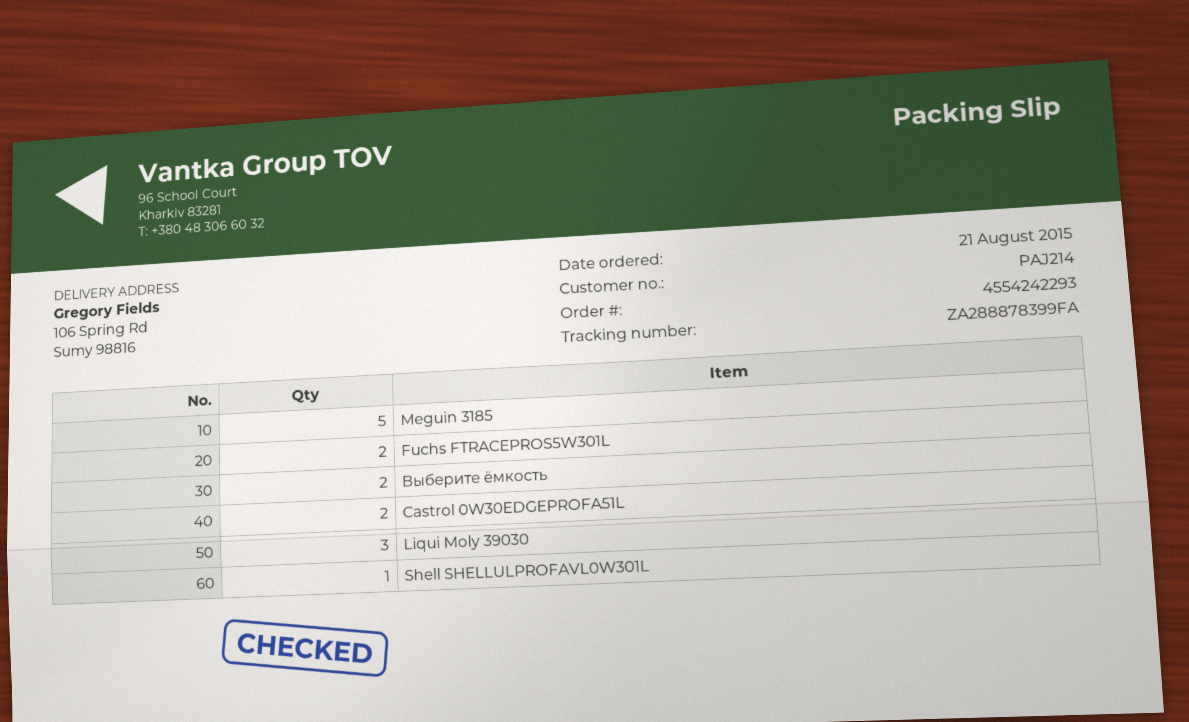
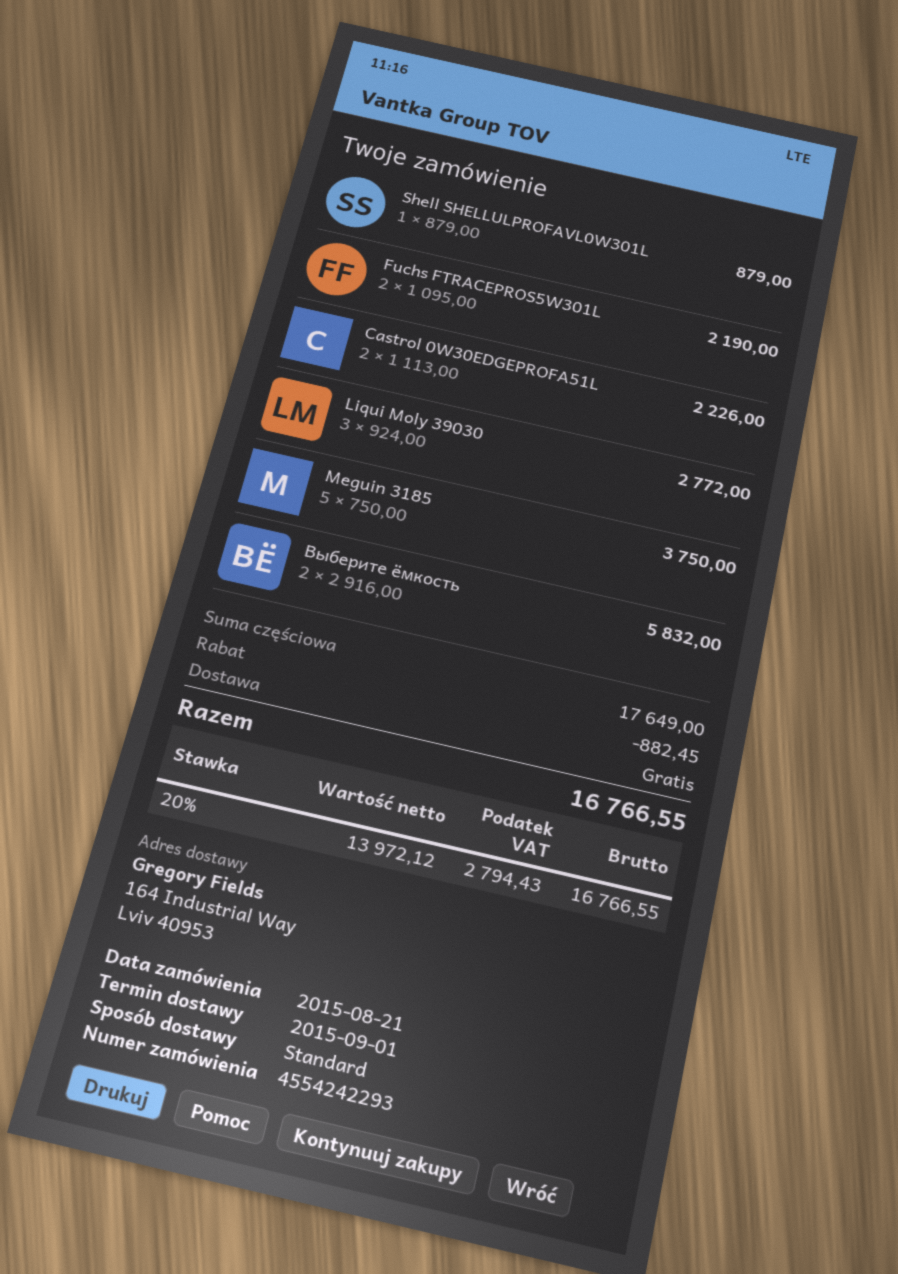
ship to: 106 Spring Rd, Sumy 98816 -> 164 Industrial Way, Lviv 40953

